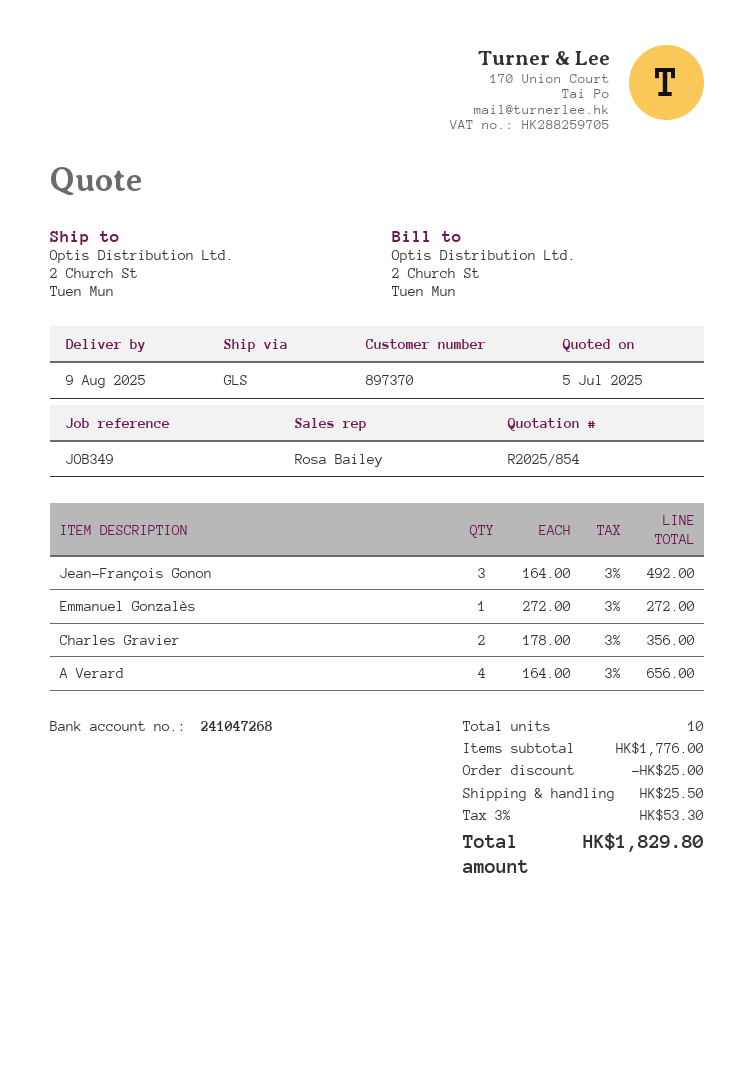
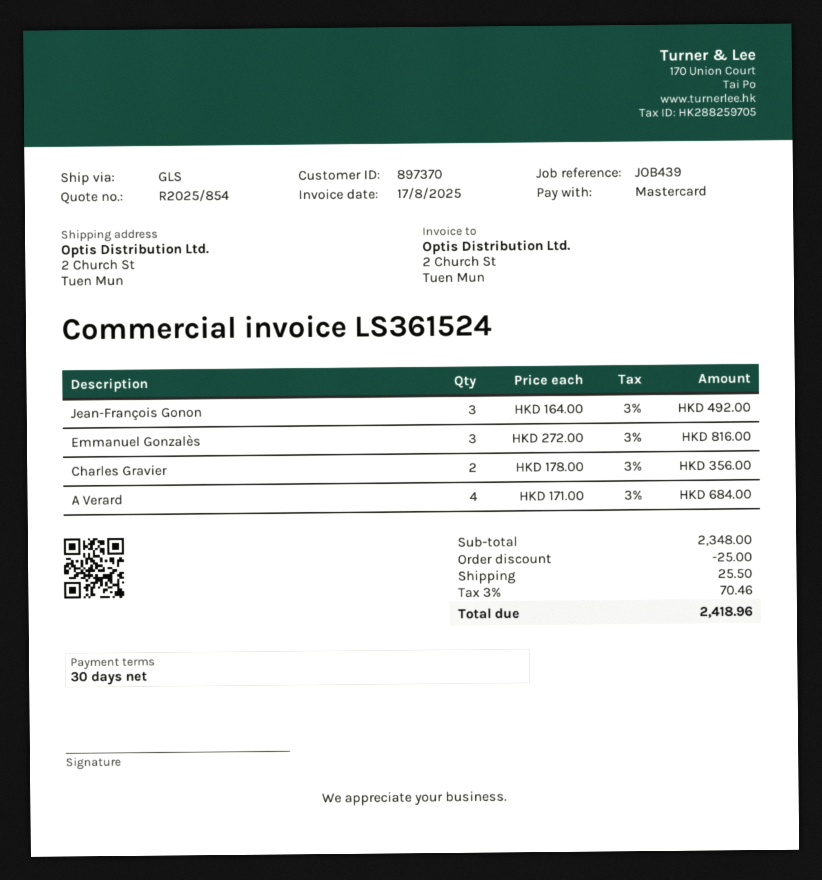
reference: JOB349 -> JOB439
Emmanuel Gonzalès: 1 x 272.00 = 272.00 -> 3 x 272.00 = 816.00
A Verard: 4 x 164.00 = 656.00 -> 4 x 171.00 = 684.00
subtotal: 1776.00 -> 2348.00
tax: 3% = 53.30 -> 3% = 70.46
total: 1829.80 -> 2418.96

